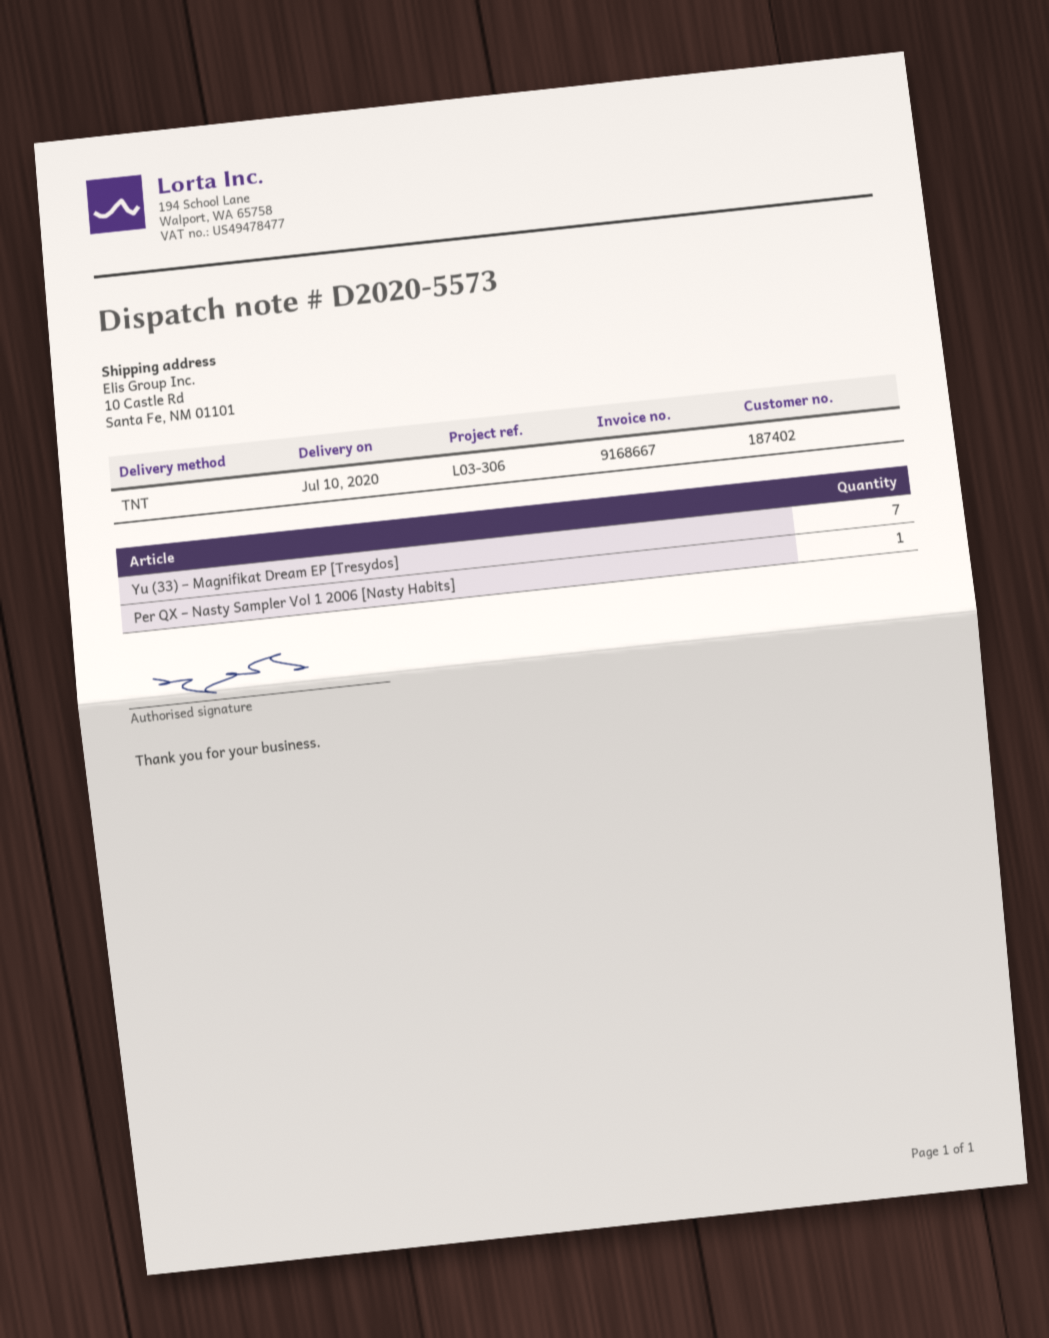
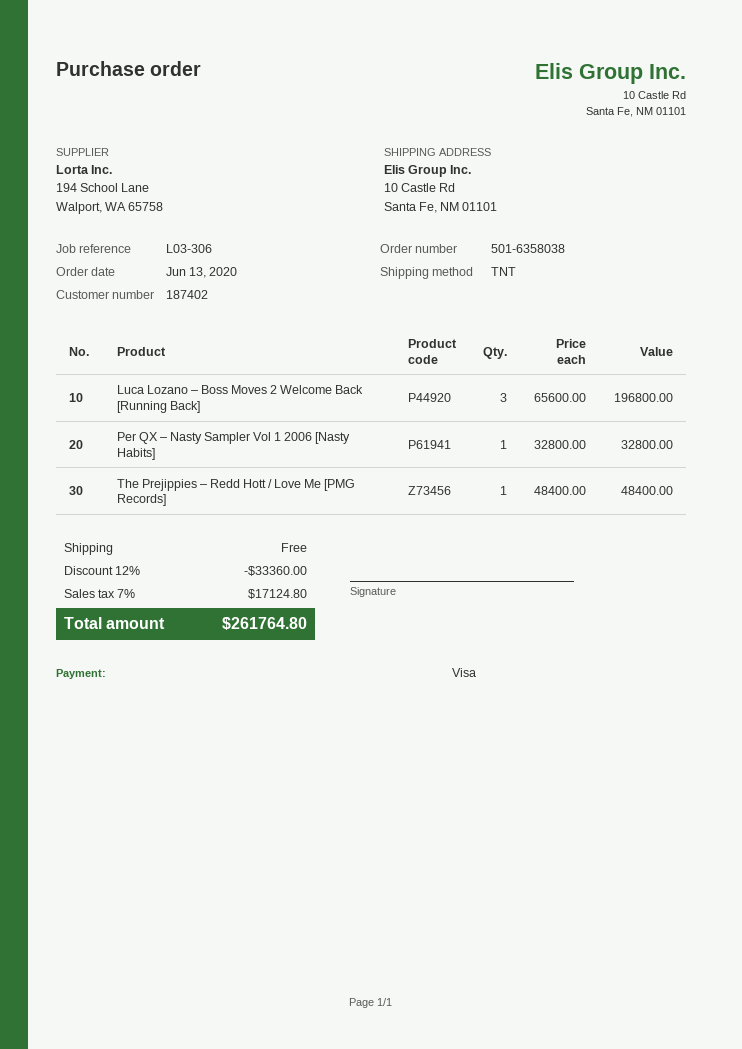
Yu (33) – Magnifikat Dream EP [Tresydos]: 7 -> none
Luca Lozano – Boss Moves 2 Welcome Back [Running Back]: none -> 3
The Prejippies – Redd Hott / Love Me [PMG Records]: none -> 1

